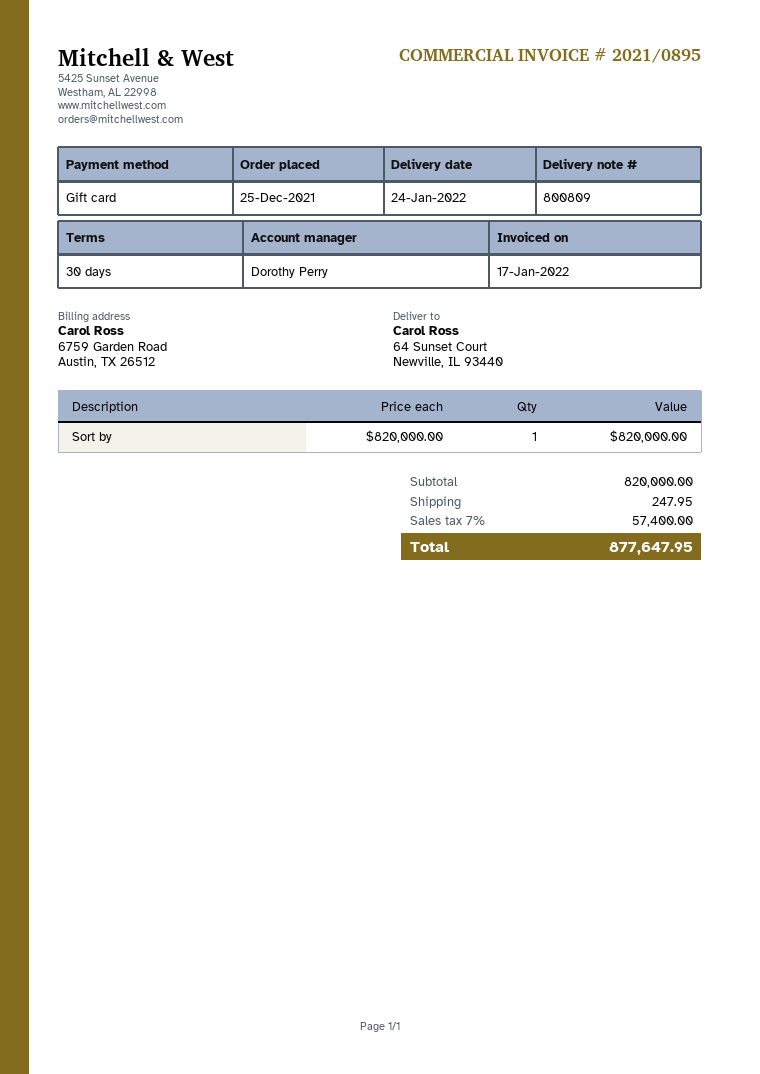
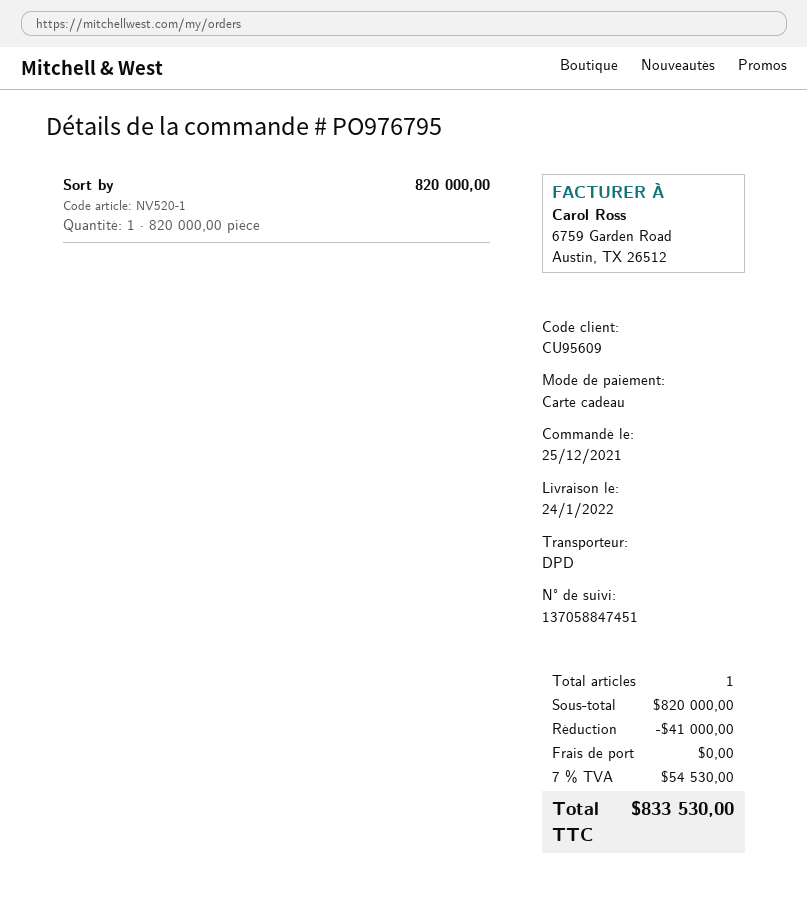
discount: none -> 41000.00
shipping: 247.95 -> 0.00
tax: 7% = 57400.00 -> 7% = 54530.00
total: 877647.95 -> 833530.00

